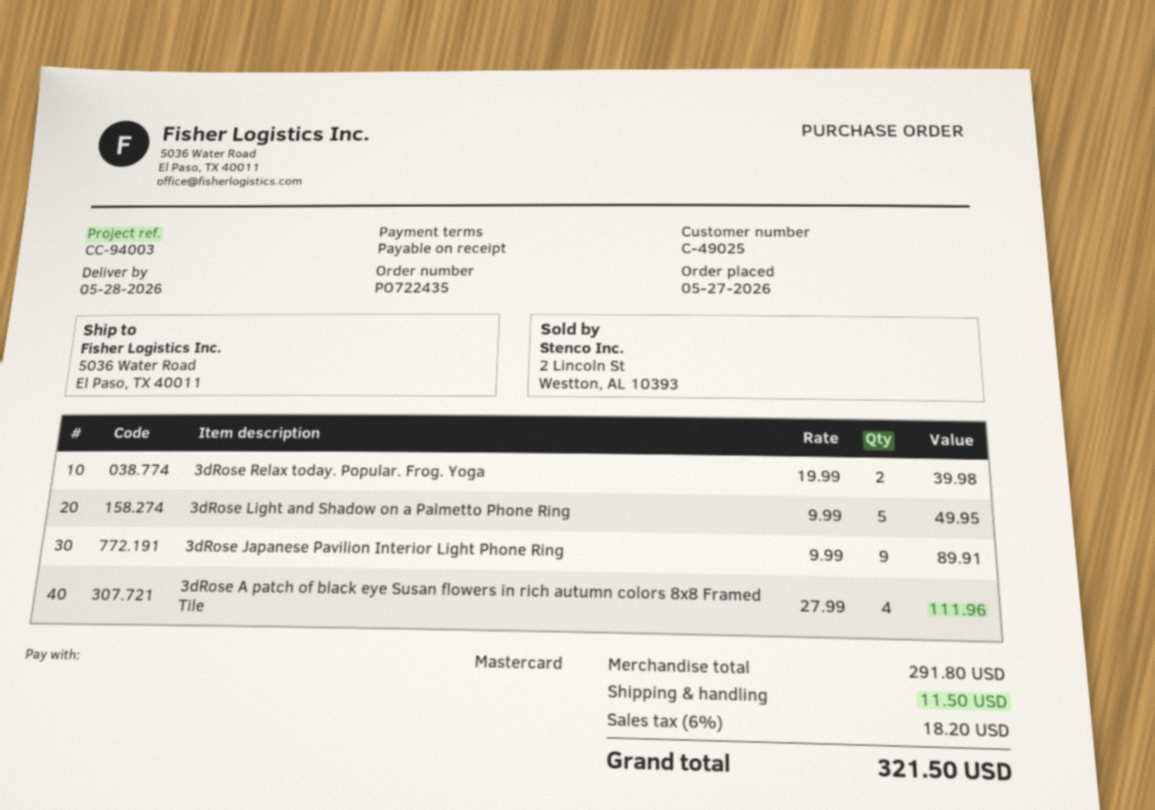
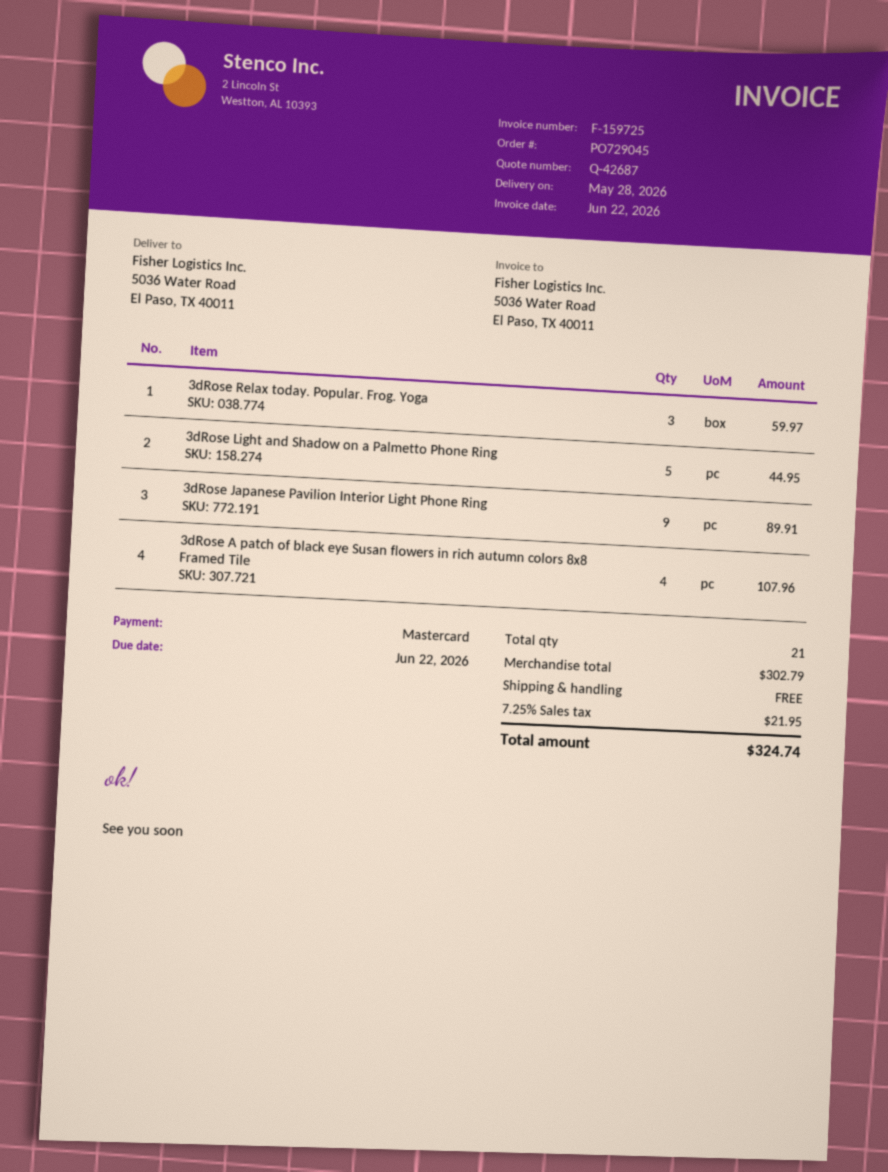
order number: PO722435 -> PO729045
3dRose Relax today. Popular. Frog. Yoga: 2 for 39.98 -> 3 for 59.97
3dRose Light and Shadow on a Palmetto Phone Ring: 5 for 49.95 -> 5 for 44.95
3dRose A patch of black eye Susan flowers in rich autumn colors 8x8 Framed Tile: 4 for 111.96 -> 4 for 107.96
subtotal: 291.80 -> 302.79
shipping: 11.50 -> 0.00
tax: 6% = 18.20 -> 7.25% = 21.95
total: 321.50 -> 324.74

